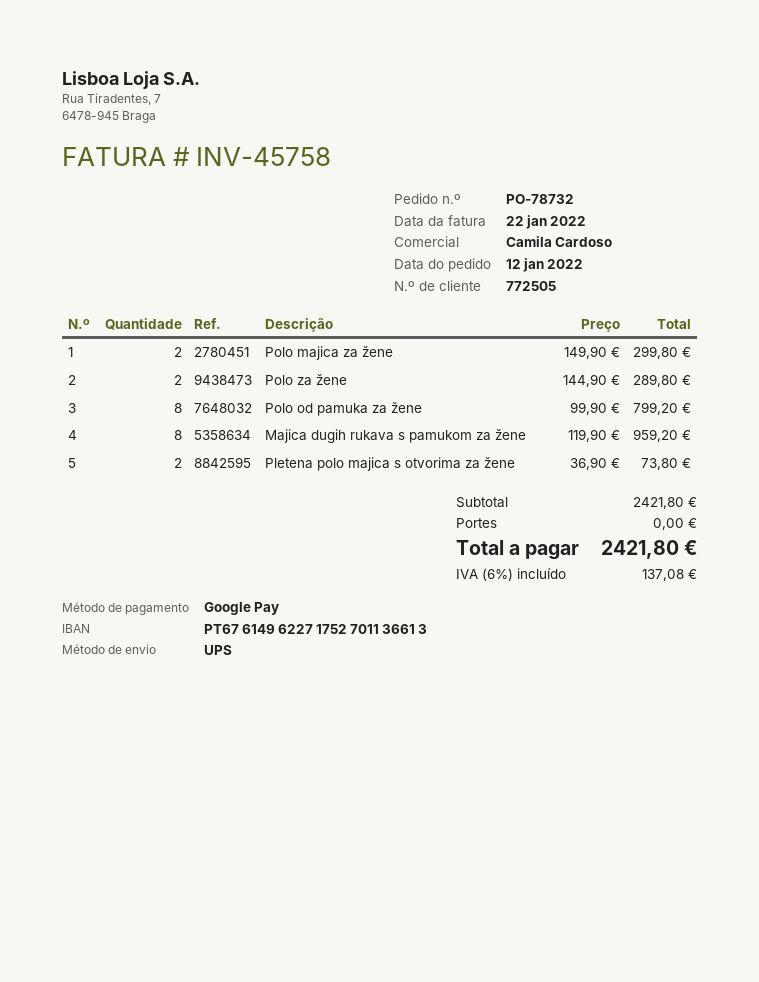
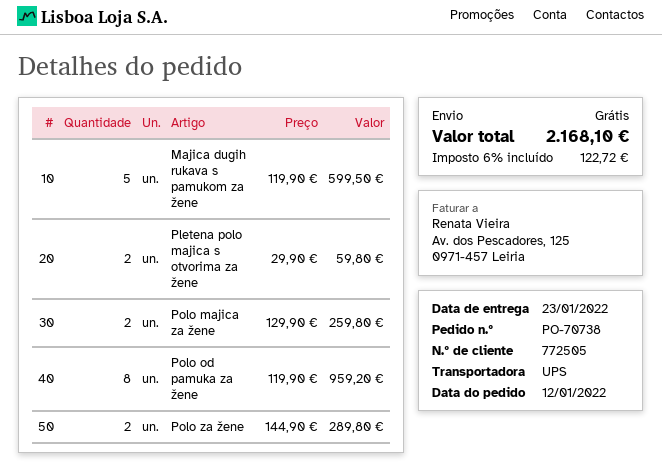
order number: PO-78732 -> PO-70738
Polo majica za žene: 2 x 149.90 = 299.80 -> 2 x 129.90 = 259.80
Polo od pamuka za žene: 8 x 99.90 = 799.20 -> 8 x 119.90 = 959.20
Majica dugih rukava s pamukom za žene: 8 x 119.90 = 959.20 -> 5 x 119.90 = 599.50
Pletena polo majica s otvorima za žene: 2 x 36.90 = 73.80 -> 2 x 29.90 = 59.80
tax: 6% = 137.08 -> 6% = 122.72
total: 2421.80 -> 2168.10

